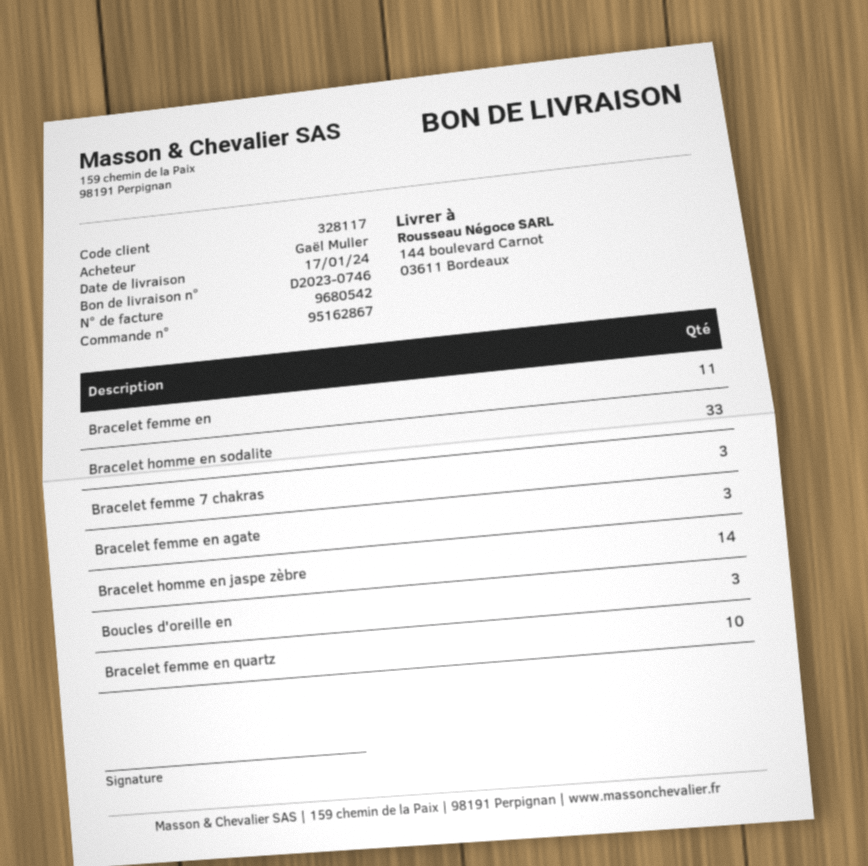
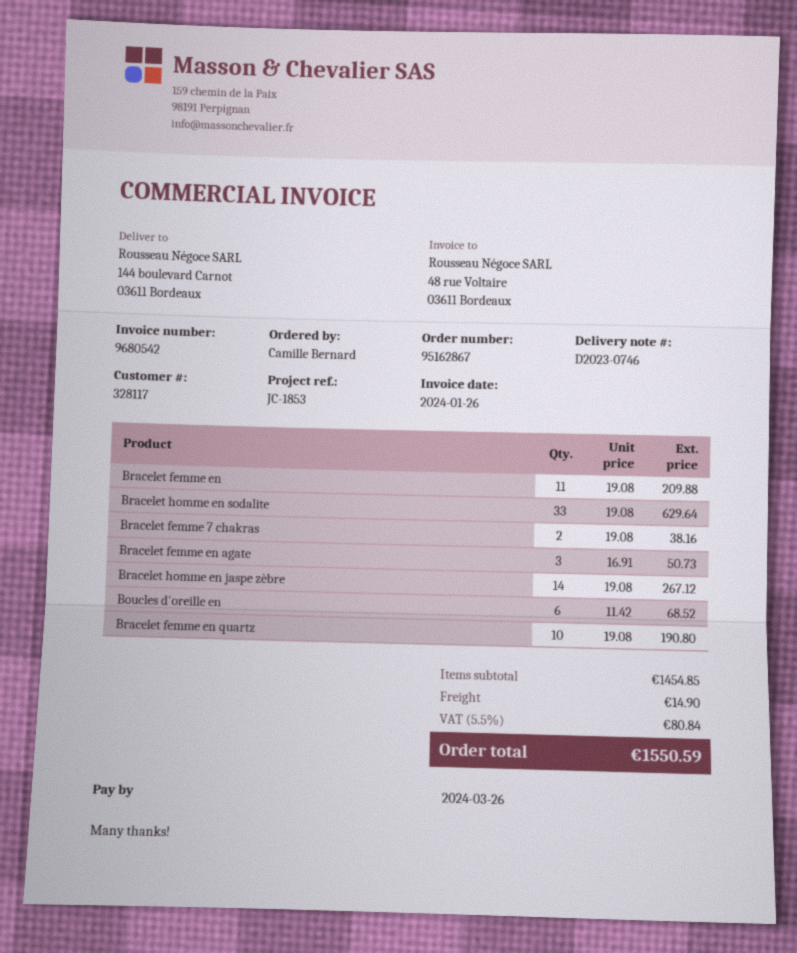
ordered by: Gaël Muller -> Camille Bernard
Bracelet femme 7 chakras: 3 -> 2
Boucles d'oreille en: 3 -> 6

